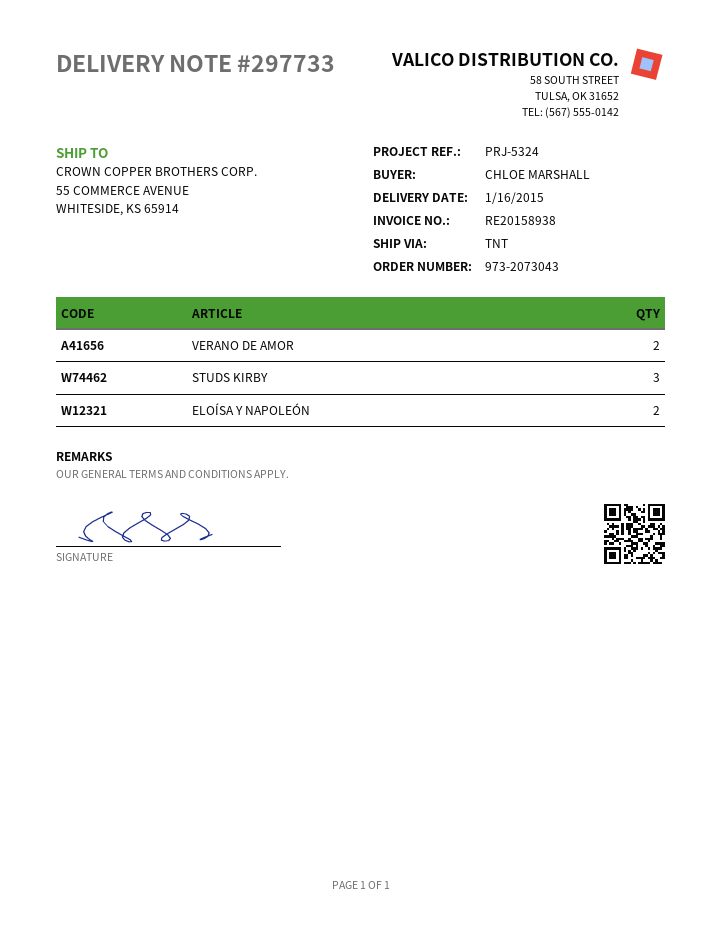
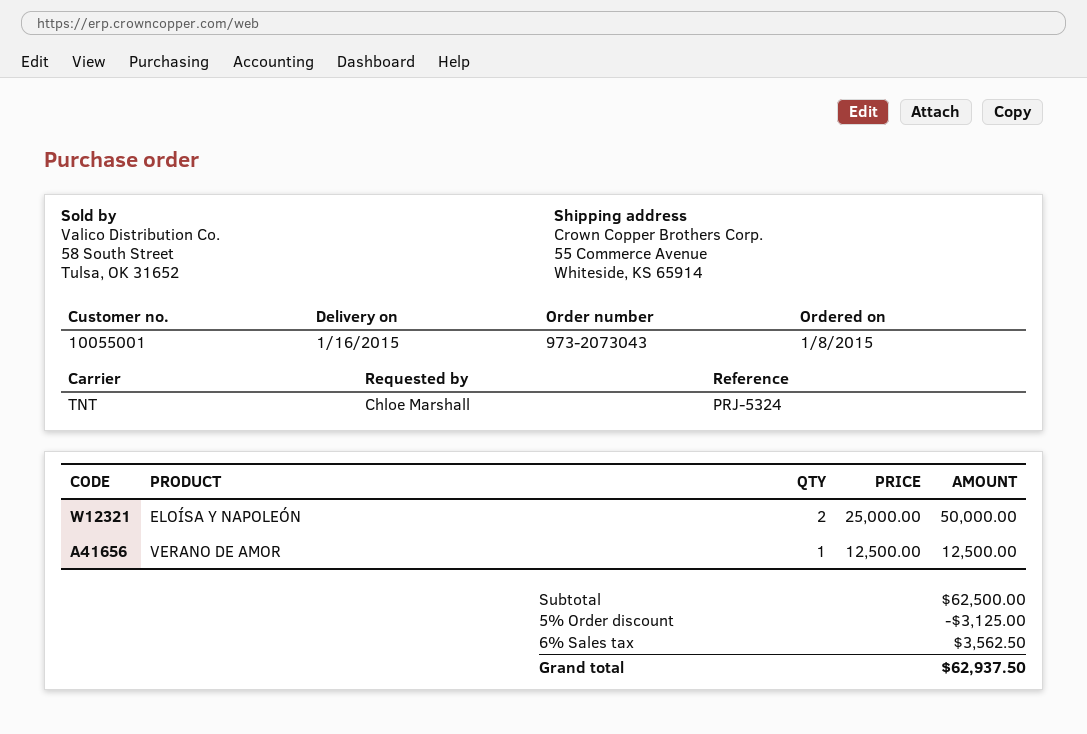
VERANO DE AMOR: 2 -> 1
STUDS KIRBY: 3 -> none

